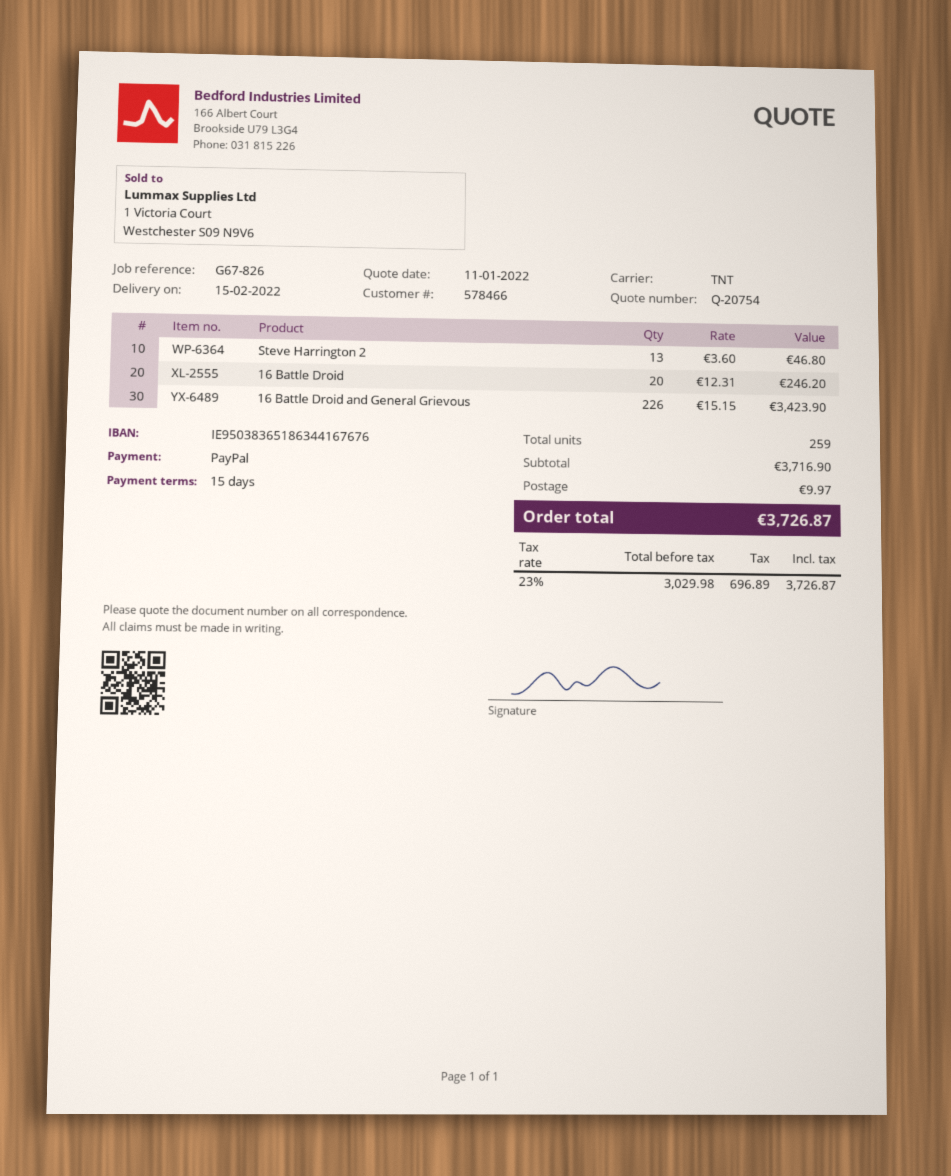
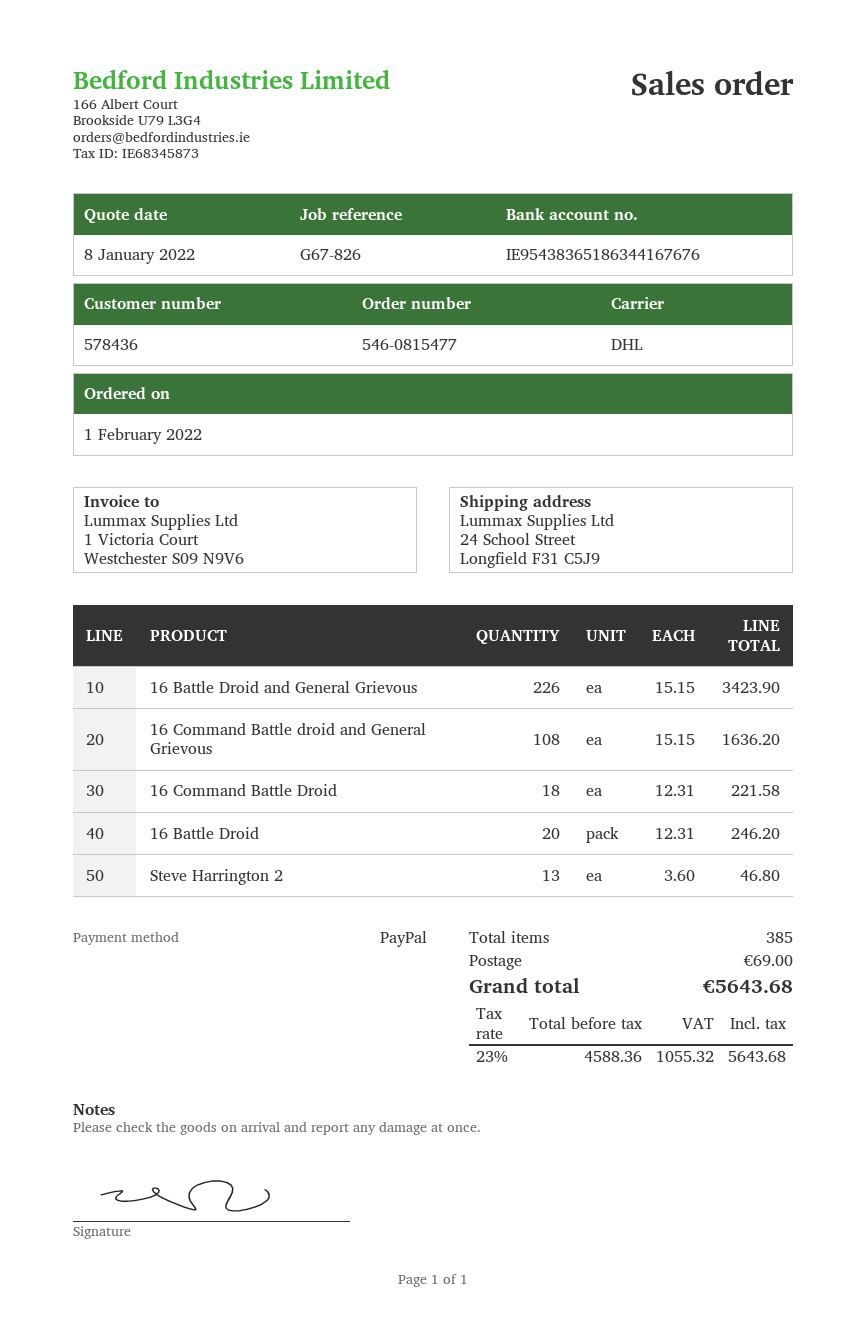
quote date: 2022-01-11 -> 2022-01-08
customer number: 578466 -> 578436
bank account: IE95038365186344167676 -> IE95438365186344167676
shipping method: TNT -> DHL
16 Command Battle droid and General Grievous: none -> 108 x 15.15 = 1636.20
16 Command Battle Droid: none -> 18 x 12.31 = 221.58
total quantity: 259 -> 385
shipping: 9.97 -> 69.00
net: 3029.98 -> 4588.36
tax: 23% = 696.89 -> 23% = 1055.32
total: 3726.87 -> 5643.68

